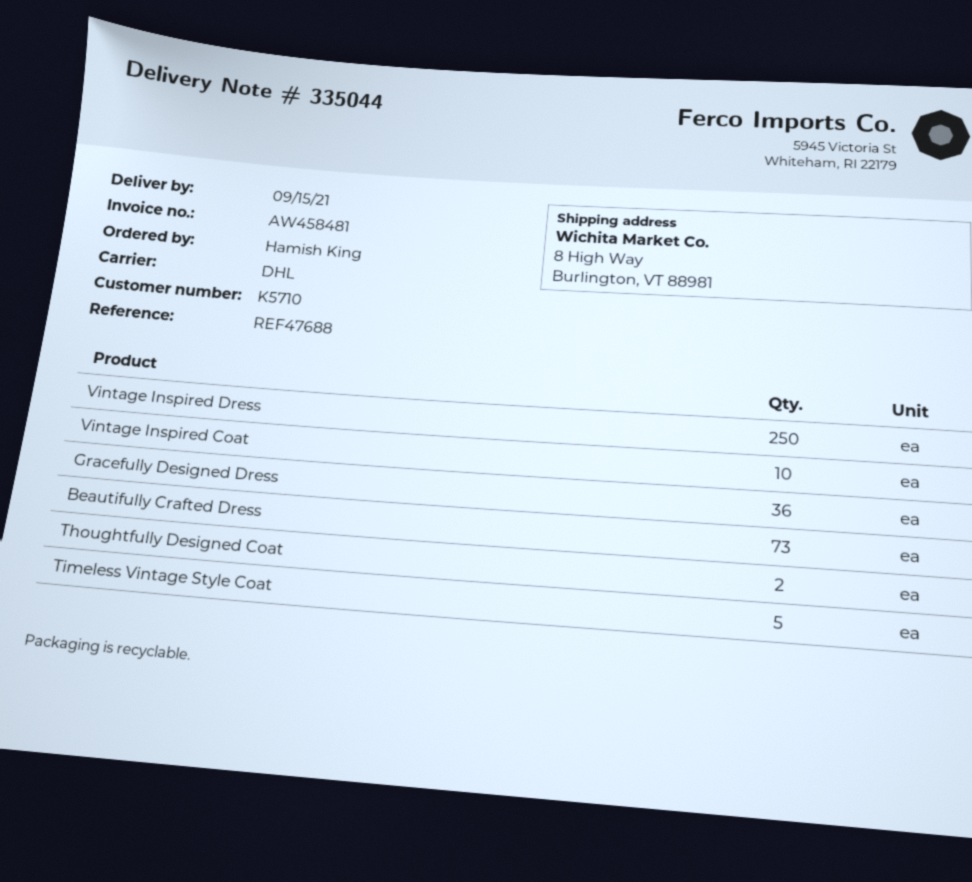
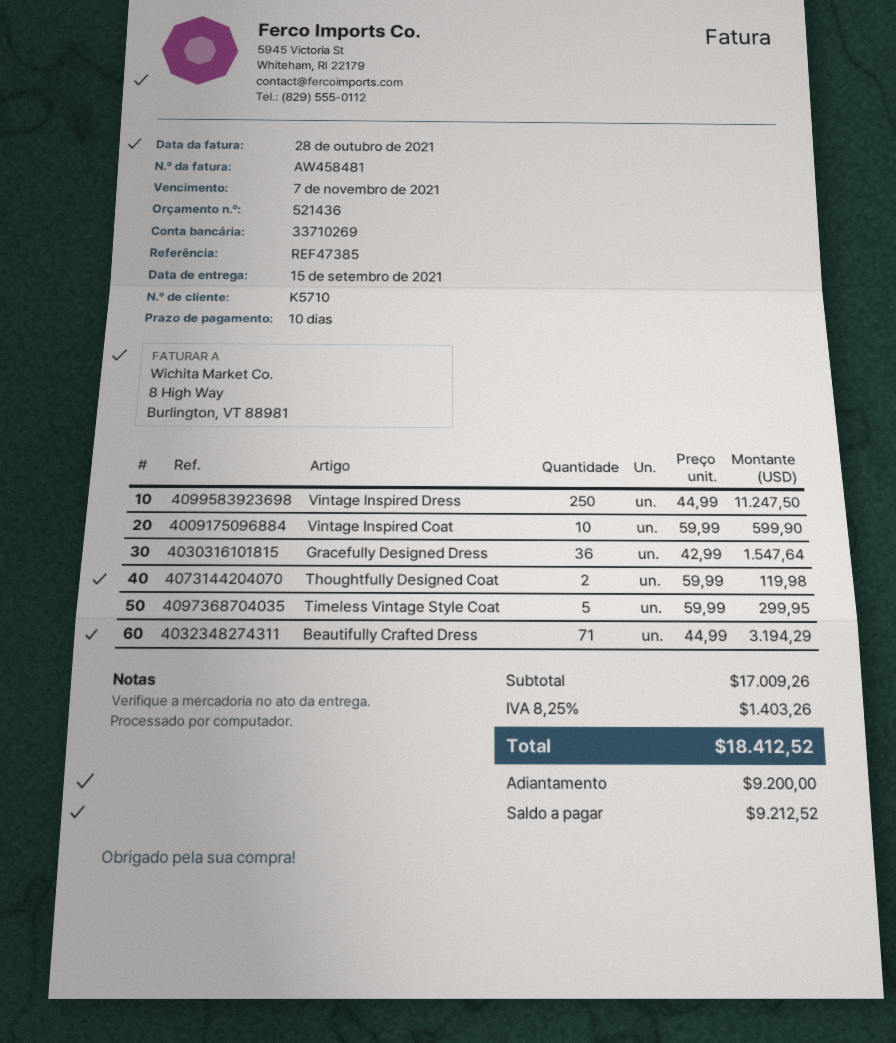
reference: REF47688 -> REF47385
Beautifully Crafted Dress: 73 -> 71

